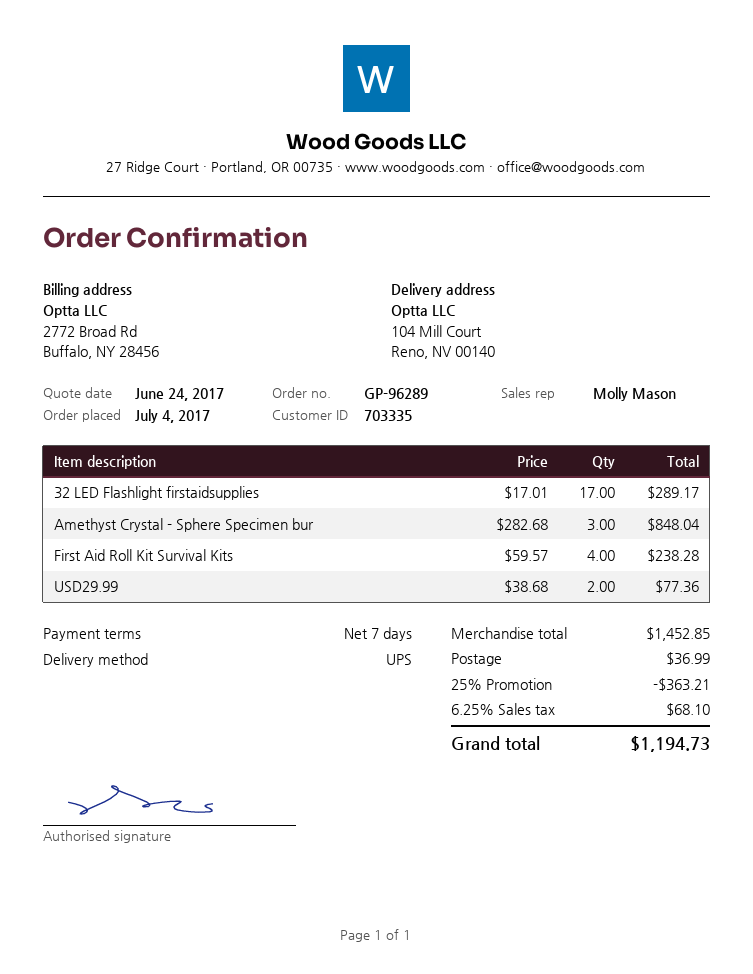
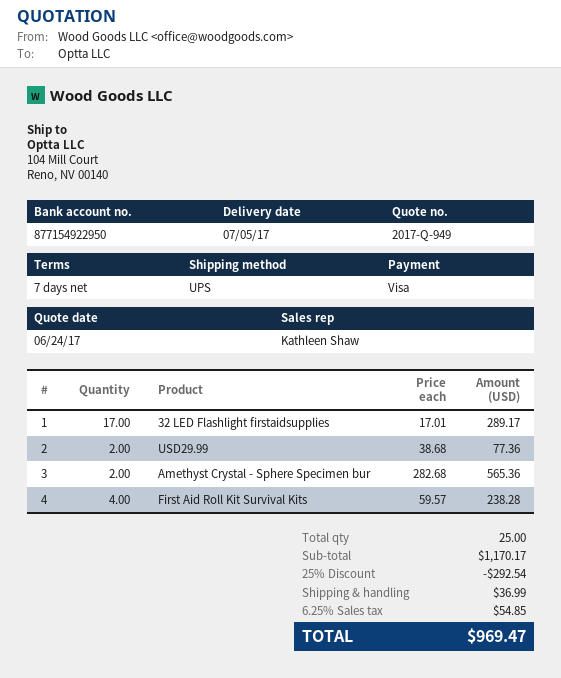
sales rep: Molly Mason -> Kathleen Shaw
Amethyst Crystal - Sphere Specimen bur: 3 x 282.68 = 848.04 -> 2 x 282.68 = 565.36
subtotal: 1452.85 -> 1170.17
discount: 25% = 363.21 -> 25% = 292.54
tax: 6.25% = 68.10 -> 6.25% = 54.85
total: 1194.73 -> 969.47

